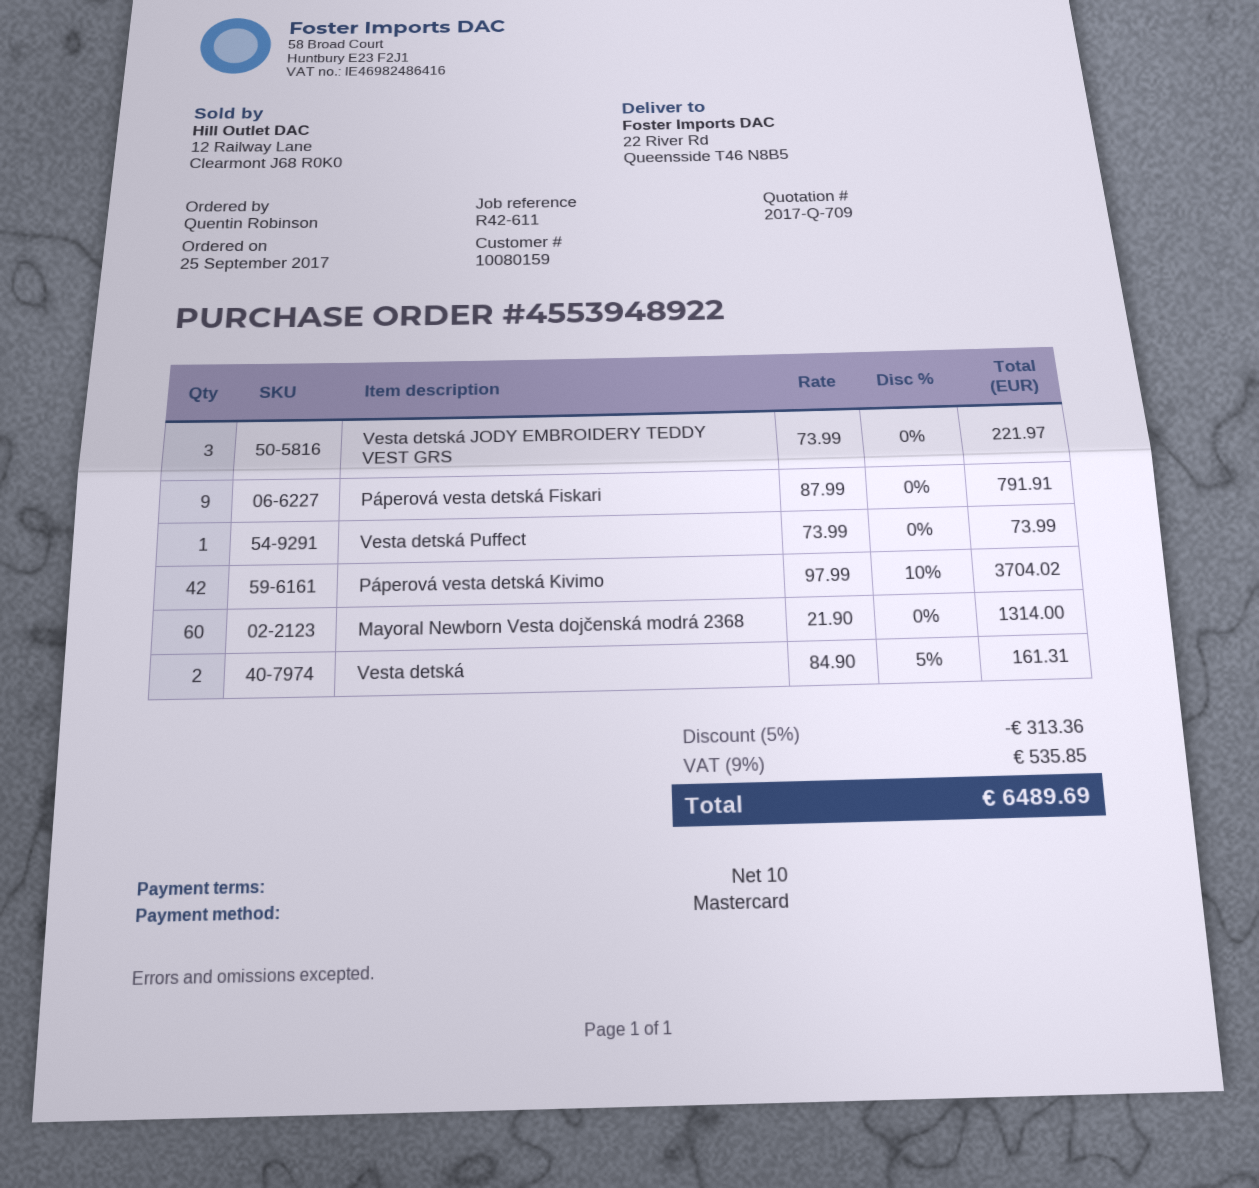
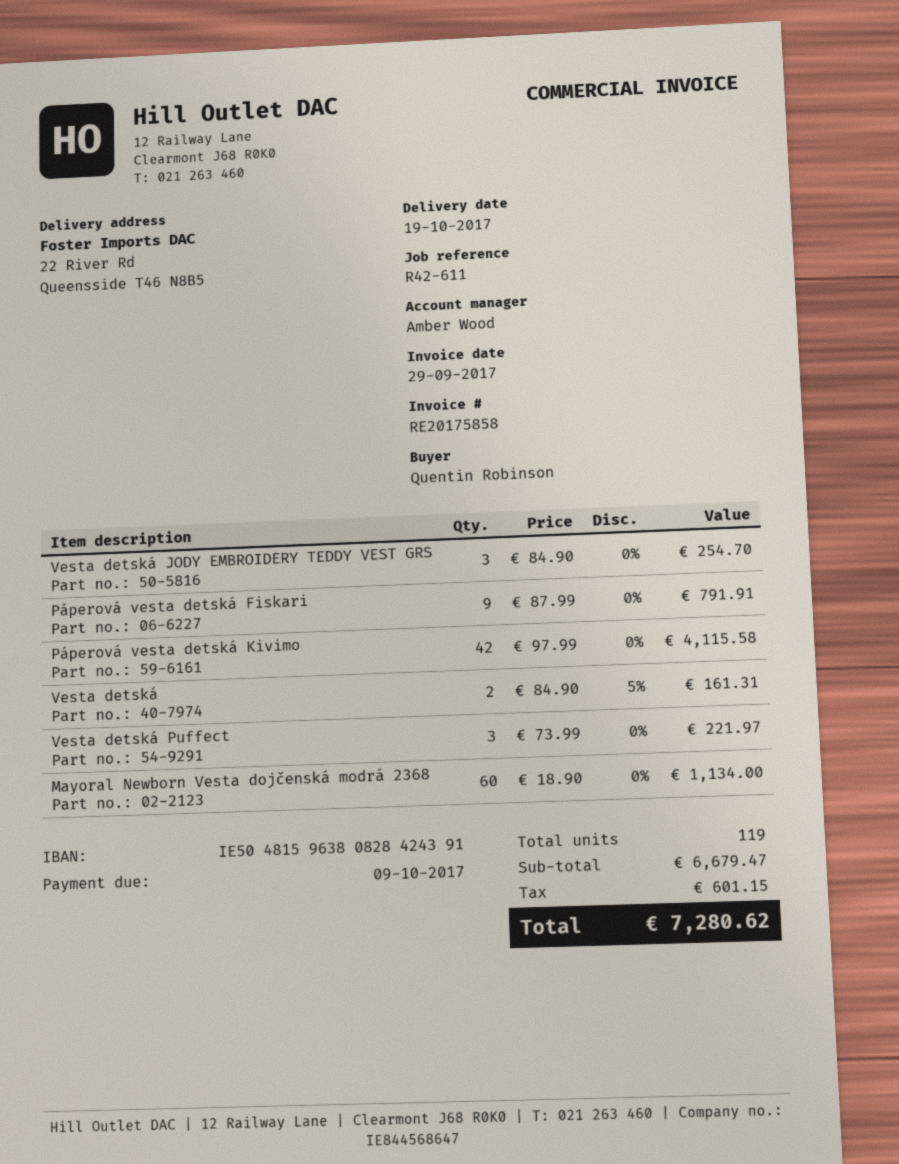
Vesta detská JODY EMBROIDERY TEDDY VEST GRS: 3 x 73.99 = 221.97 -> 3 x 84.90 = 254.70
Vesta detská Puffect: 1 x 73.99 = 73.99 -> 3 x 73.99 = 221.97
Páperová vesta detská Kivimo: 42 x 97.99 - 10% = 3704.02 -> 42 x 97.99 = 4115.58
Mayoral Newborn Vesta dojčenská modrá 2368: 60 x 21.90 = 1314.00 -> 60 x 18.90 = 1134.00
discount: 5% = 313.36 -> none
tax: 535.85 -> 601.15
total: 6489.69 -> 7280.62

